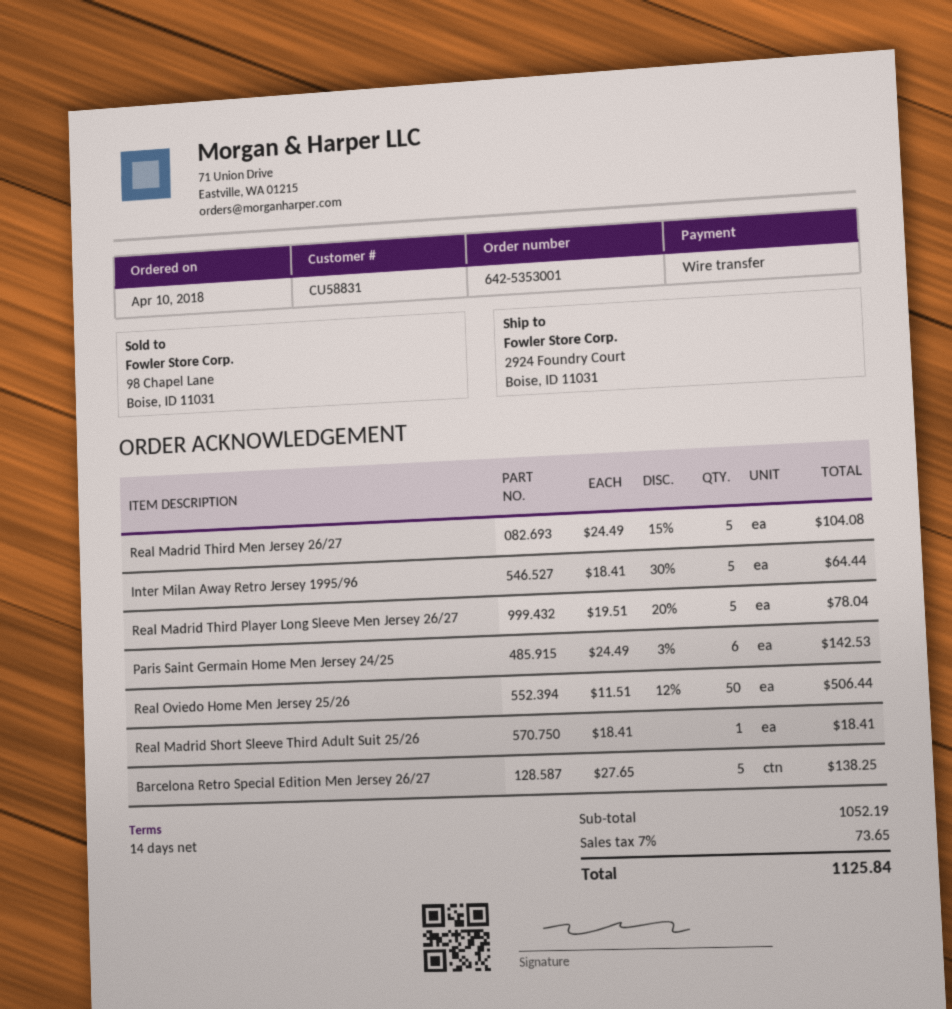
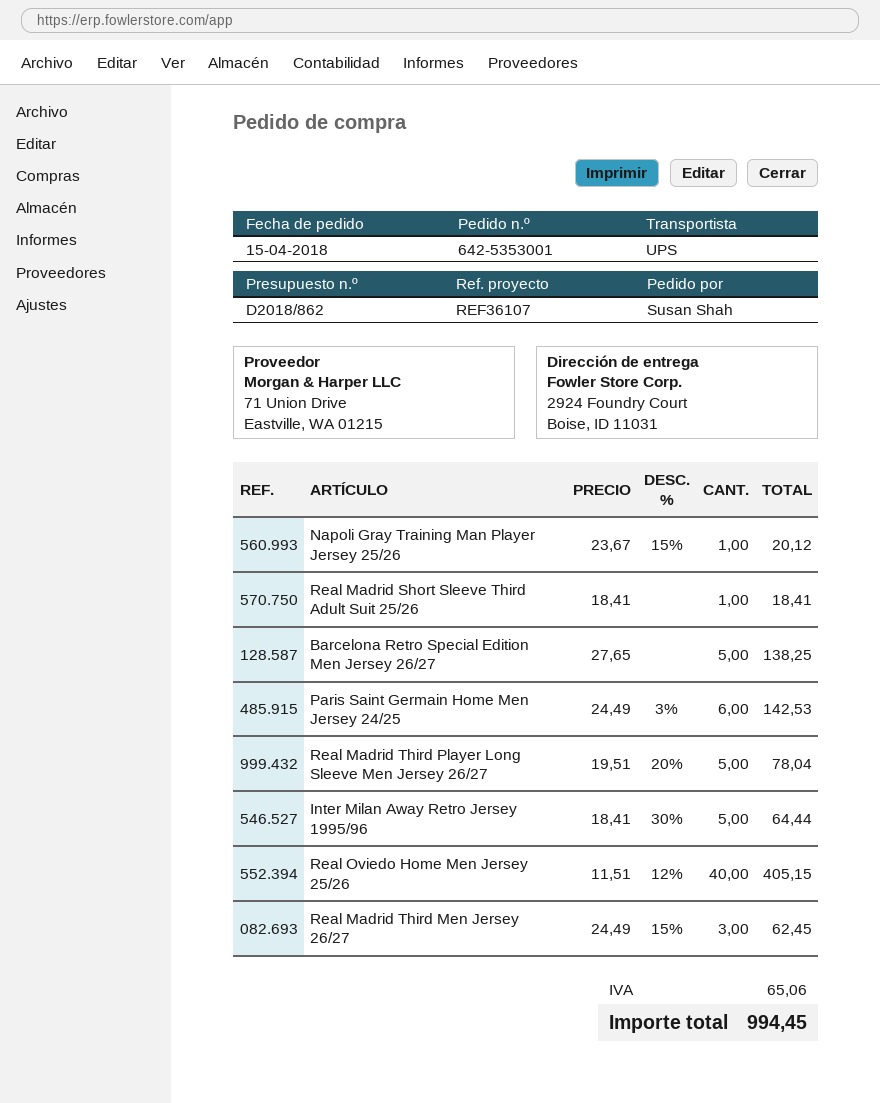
order date: 2018-04-10 -> 2018-04-15
Real Madrid Third Men Jersey 26/27: 5 x 24.49 - 15% = 104.08 -> 3 x 24.49 - 15% = 62.45
Real Oviedo Home Men Jersey 25/26: 50 x 11.51 - 12% = 506.44 -> 40 x 11.51 - 12% = 405.15
Napoli Gray Training Man Player Jersey 25/26: none -> 1 x 23.67 - 15% = 20.12
tax: 73.65 -> 65.06
total: 1125.84 -> 994.45

